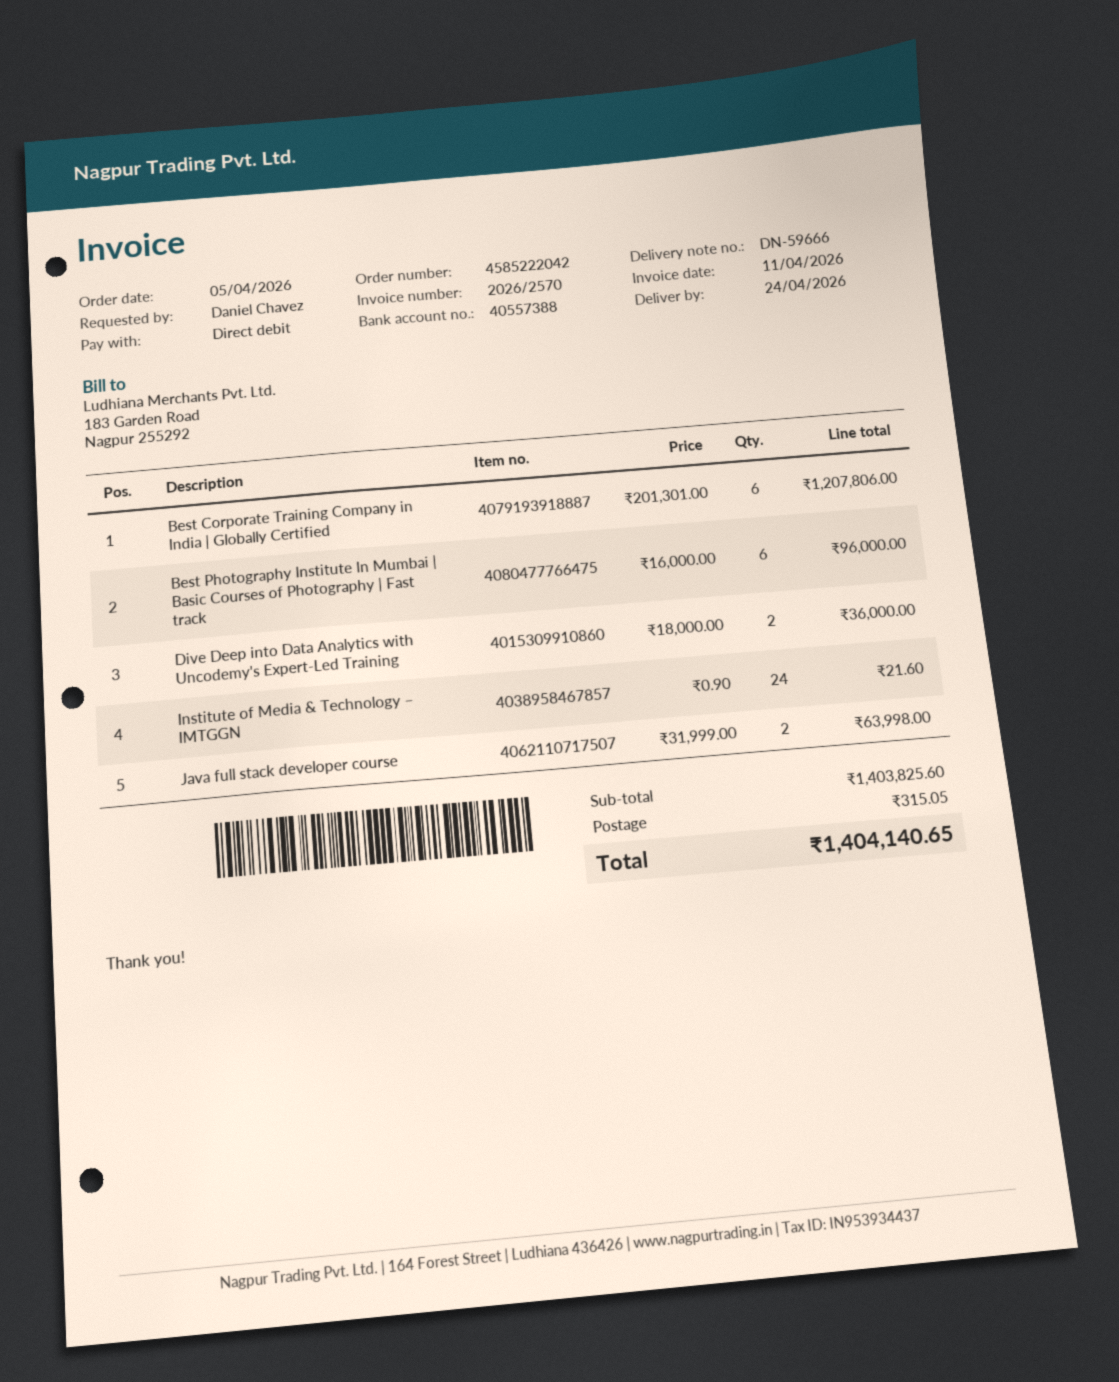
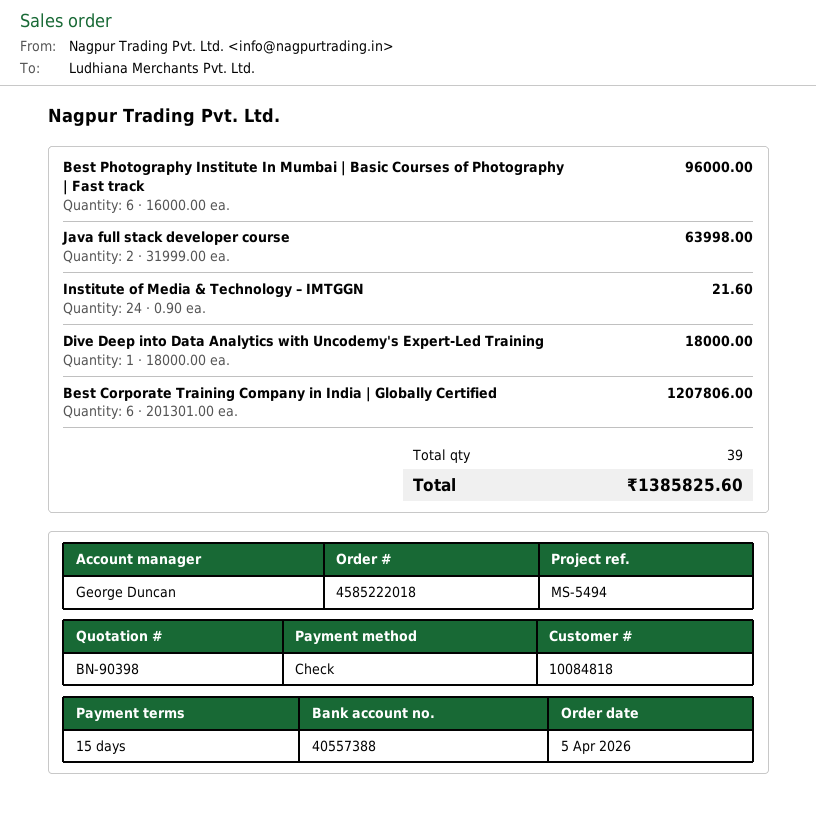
order number: 4585222042 -> 4585222018
payment method: direct debit -> cheque
Dive Deep into Data Analytics with Uncodemy's Expert-Led Training: 2 x 18000.00 = 36000.00 -> 1 x 18000.00 = 18000.00
shipping: 315.05 -> none
total: 1404140.65 -> 1385825.60

